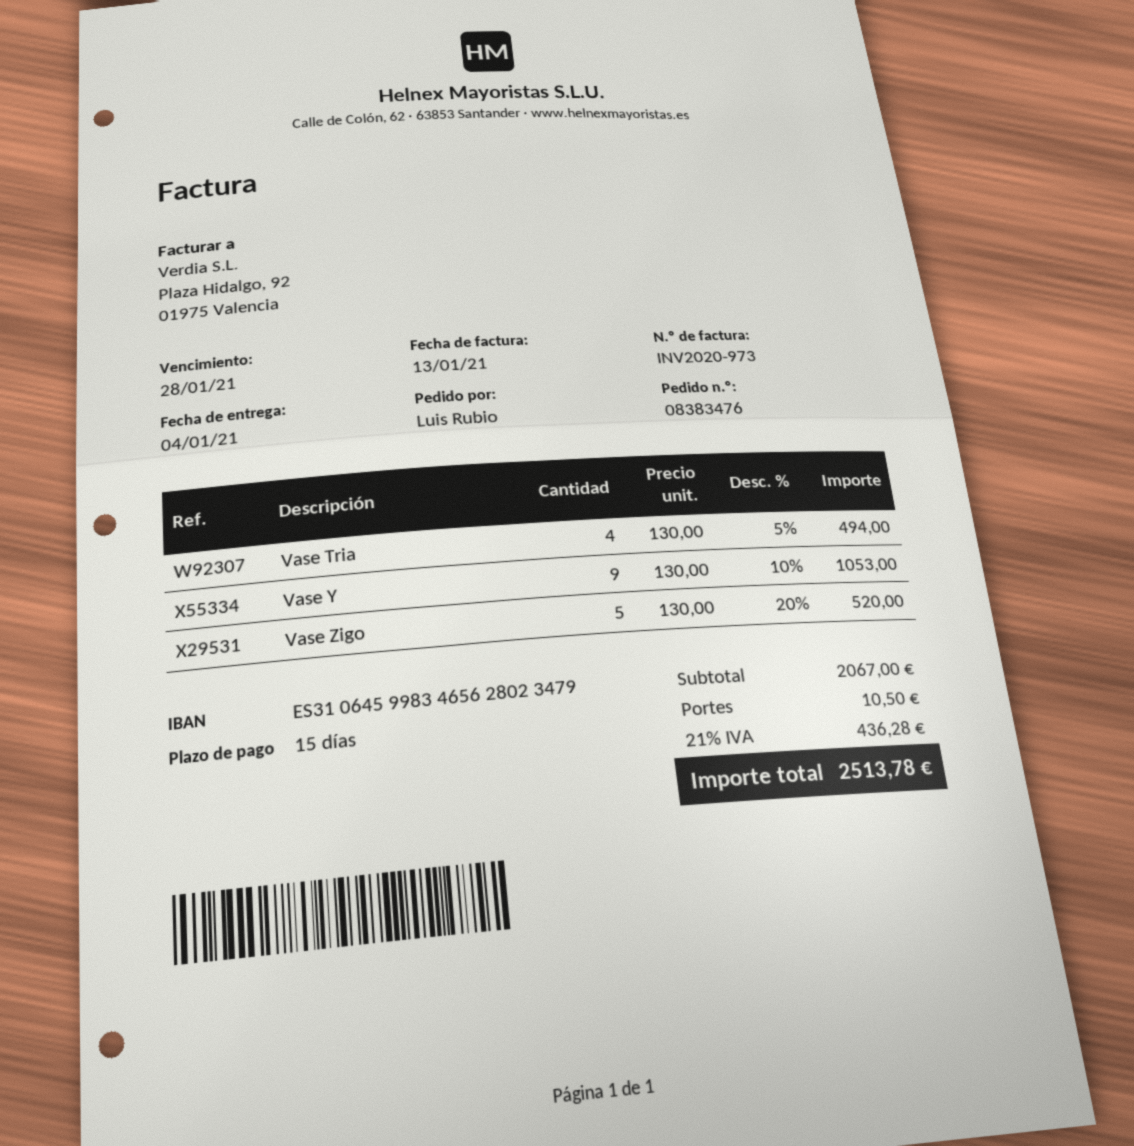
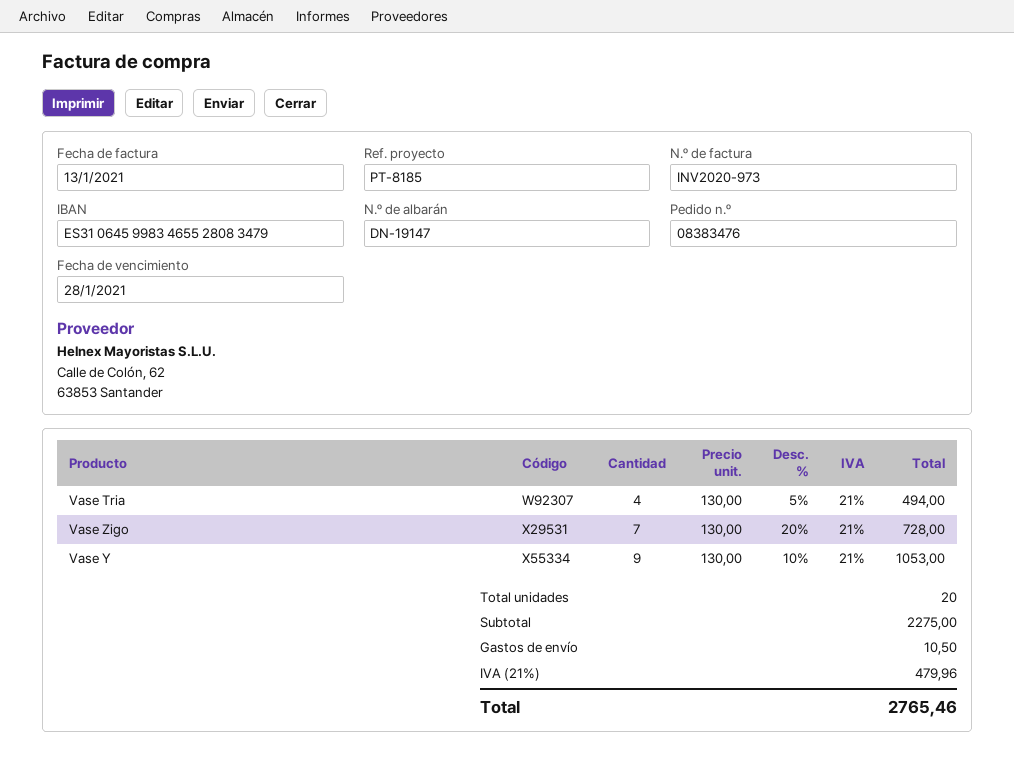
bank account: ES3106459983465628023479 -> ES3106459983465528083479
Vase Zigo: 5 x 130.00 - 20% = 520.00 -> 7 x 130.00 - 20% = 728.00
subtotal: 2067.00 -> 2275.00
tax: 21% = 436.28 -> 21% = 479.96
total: 2513.78 -> 2765.46

